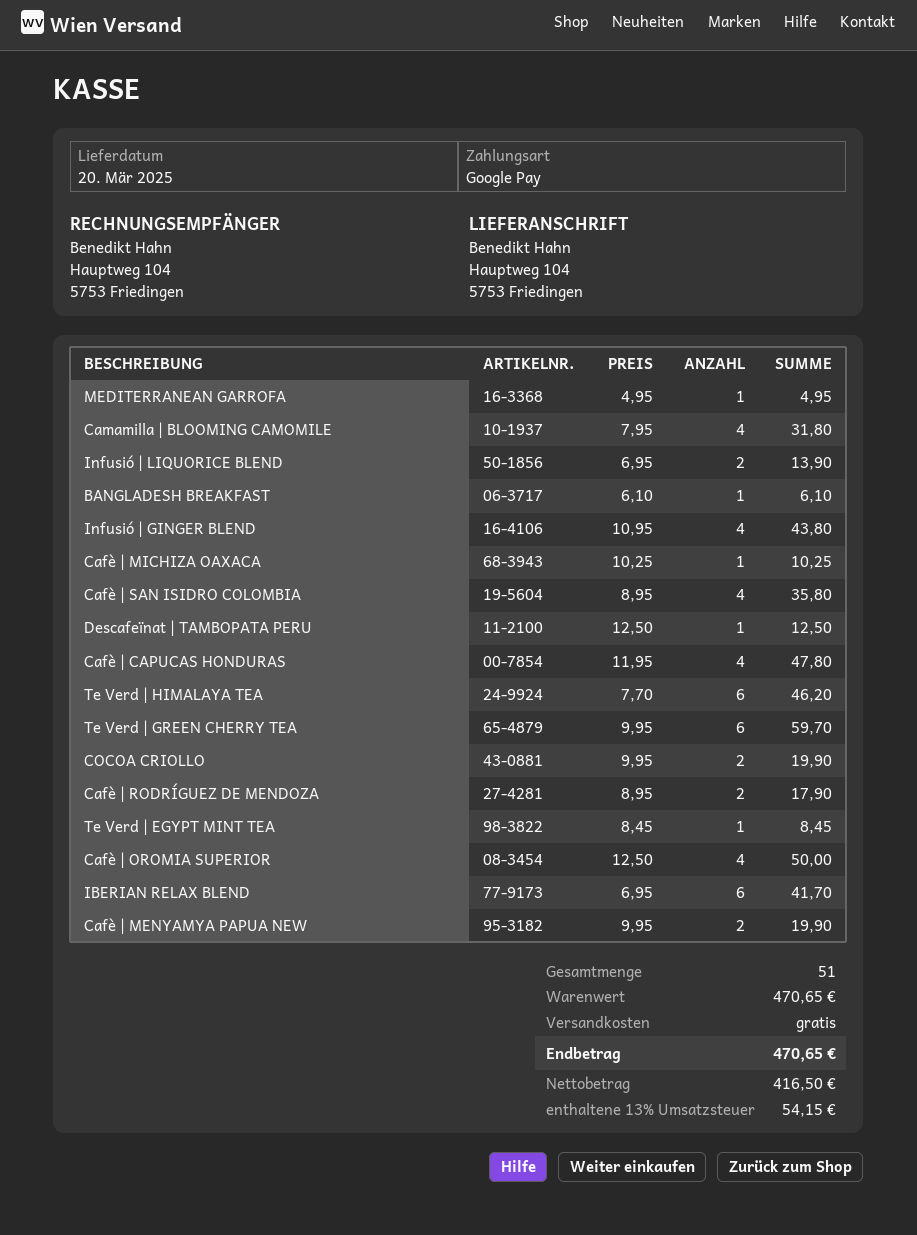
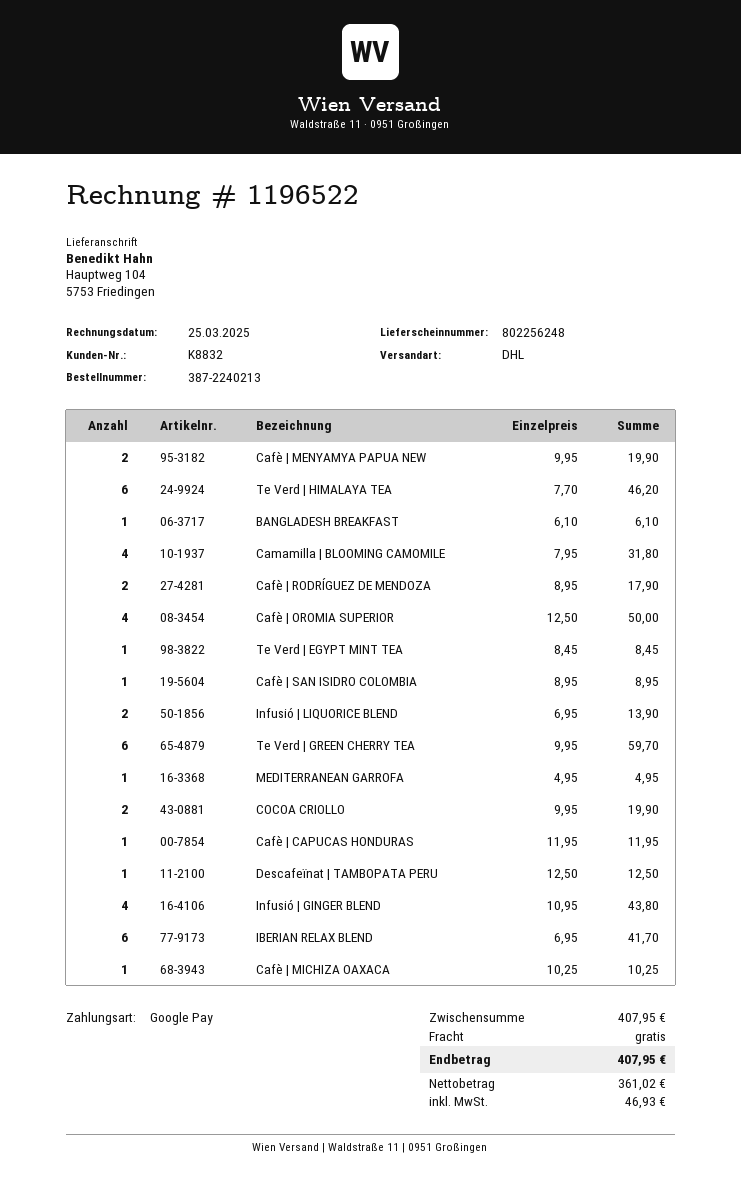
Cafè | SAN ISIDRO COLOMBIA: 4 x 8.95 = 35.80 -> 1 x 8.95 = 8.95
Cafè | CAPUCAS HONDURAS: 4 x 11.95 = 47.80 -> 1 x 11.95 = 11.95
subtotal: 470.65 -> 407.95
net: 416.50 -> 361.02
tax: 54.15 -> 46.93
total: 470.65 -> 407.95

